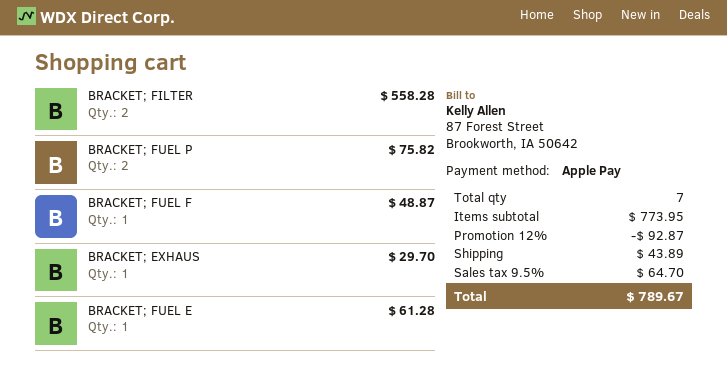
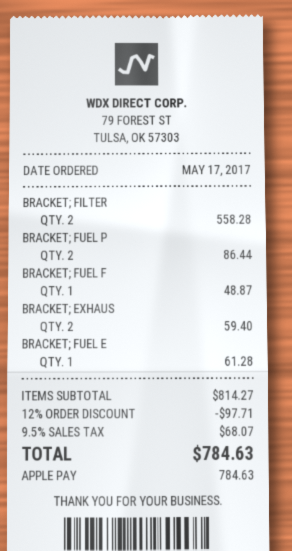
BRACKET; FUEL P: 2 for 75.82 -> 2 for 86.44
BRACKET; EXHAUS: 1 for 29.70 -> 2 for 59.40
subtotal: 773.95 -> 814.27
discount: 12% = 92.87 -> 12% = 97.71
shipping: 43.89 -> none
tax: 9.5% = 64.70 -> 9.5% = 68.07
total: 789.67 -> 784.63

